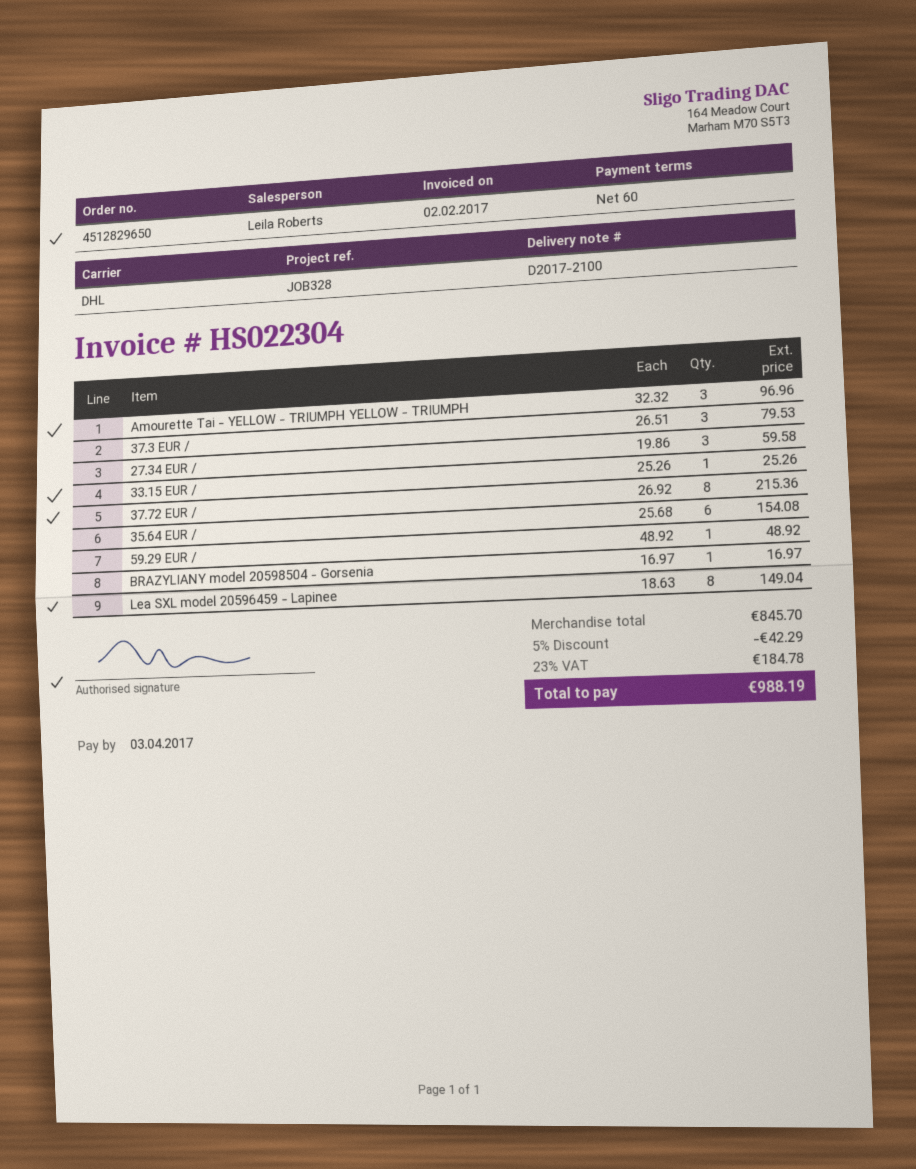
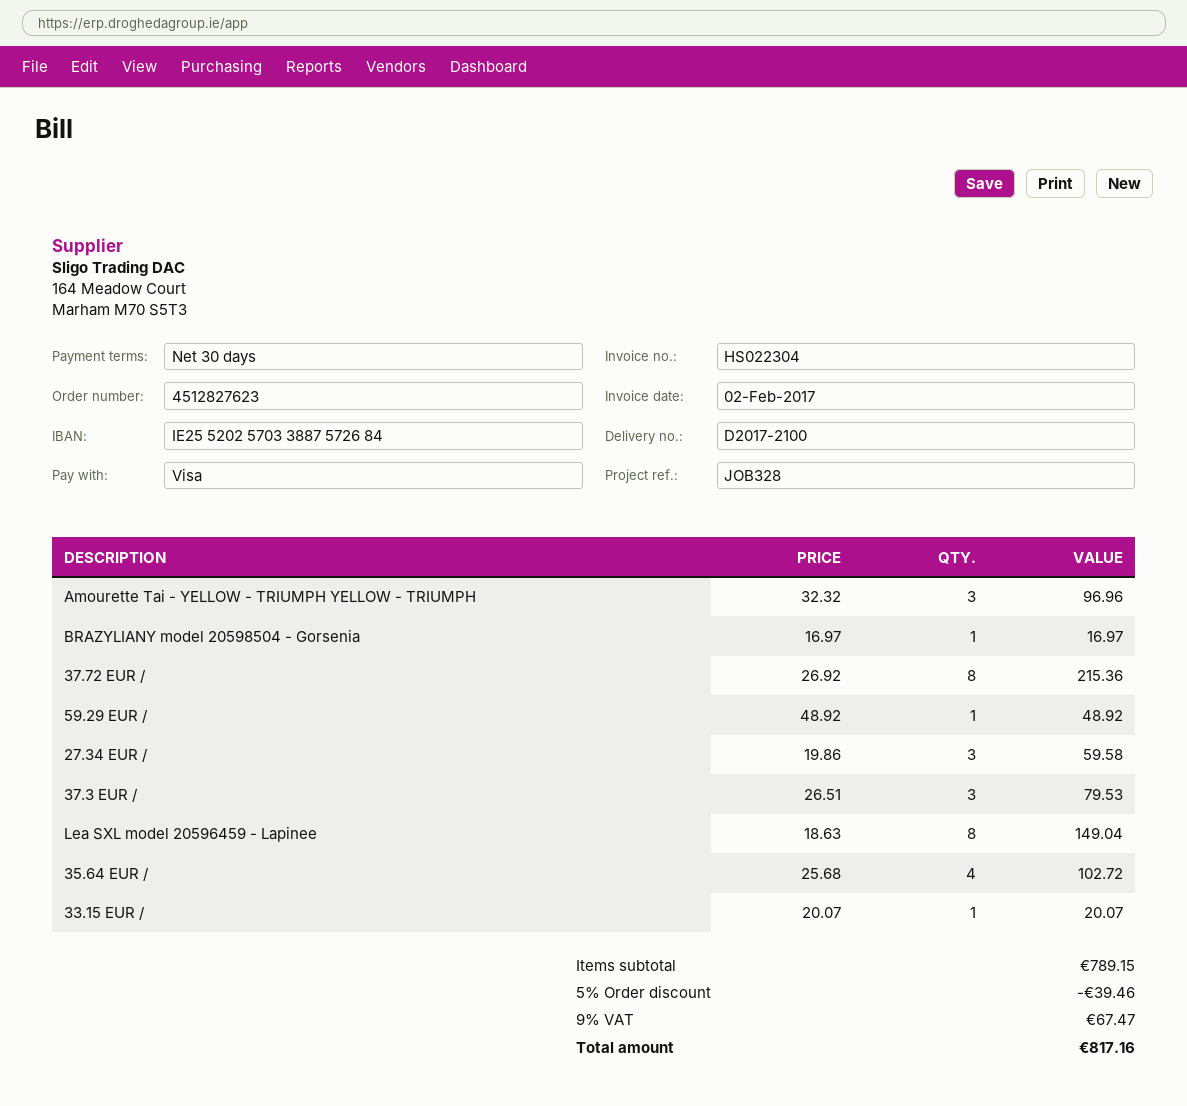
order number: 4512829650 -> 4512827623
payment terms: 60 days -> 30 days
33.15 EUR /: 1 x 25.26 = 25.26 -> 1 x 20.07 = 20.07
35.64 EUR /: 6 x 25.68 = 154.08 -> 4 x 25.68 = 102.72
subtotal: 845.70 -> 789.15
discount: 5% = 42.29 -> 5% = 39.46
tax: 23% = 184.78 -> 9% = 67.47
total: 988.19 -> 817.16

